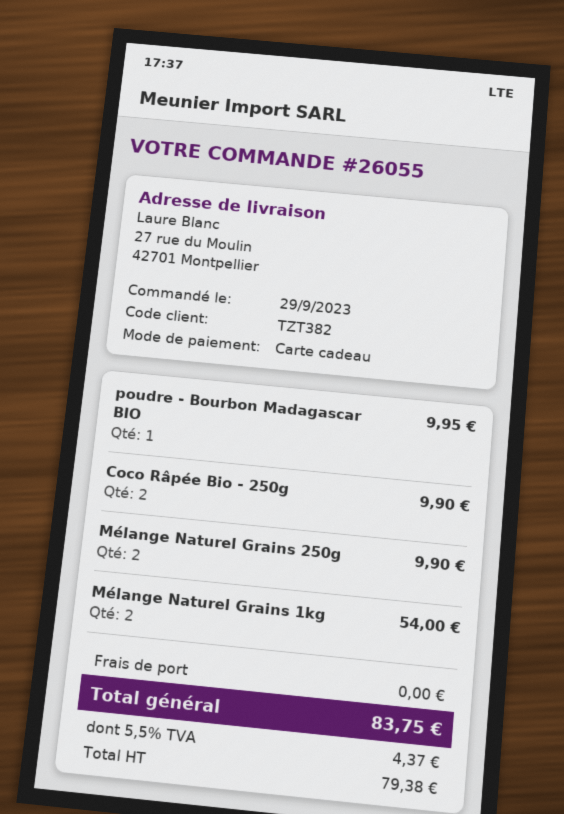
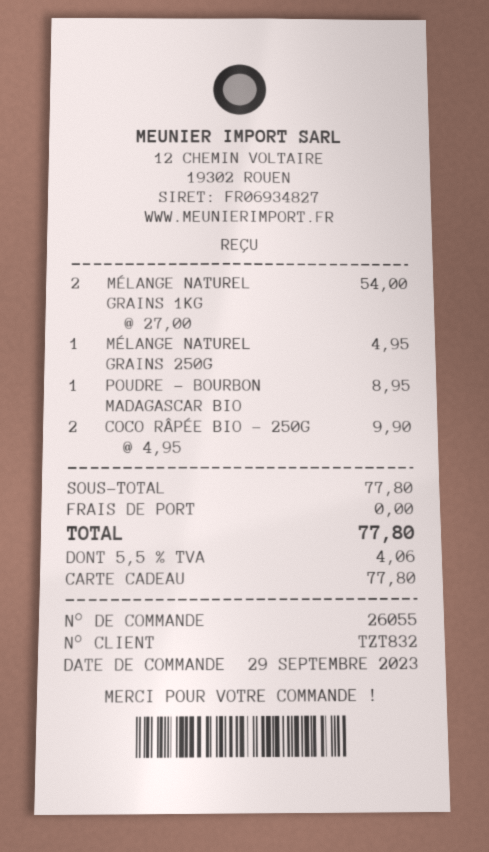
customer number: TZT382 -> TZT832
poudre - Bourbon Madagascar BIO: 1 for 9.95 -> 1 for 8.95
Mélange Naturel Grains 250g: 2 for 9.90 -> 1 for 4.95
tax: 5.5% = 4.37 -> 5.5% = 4.06
total: 83.75 -> 77.80

